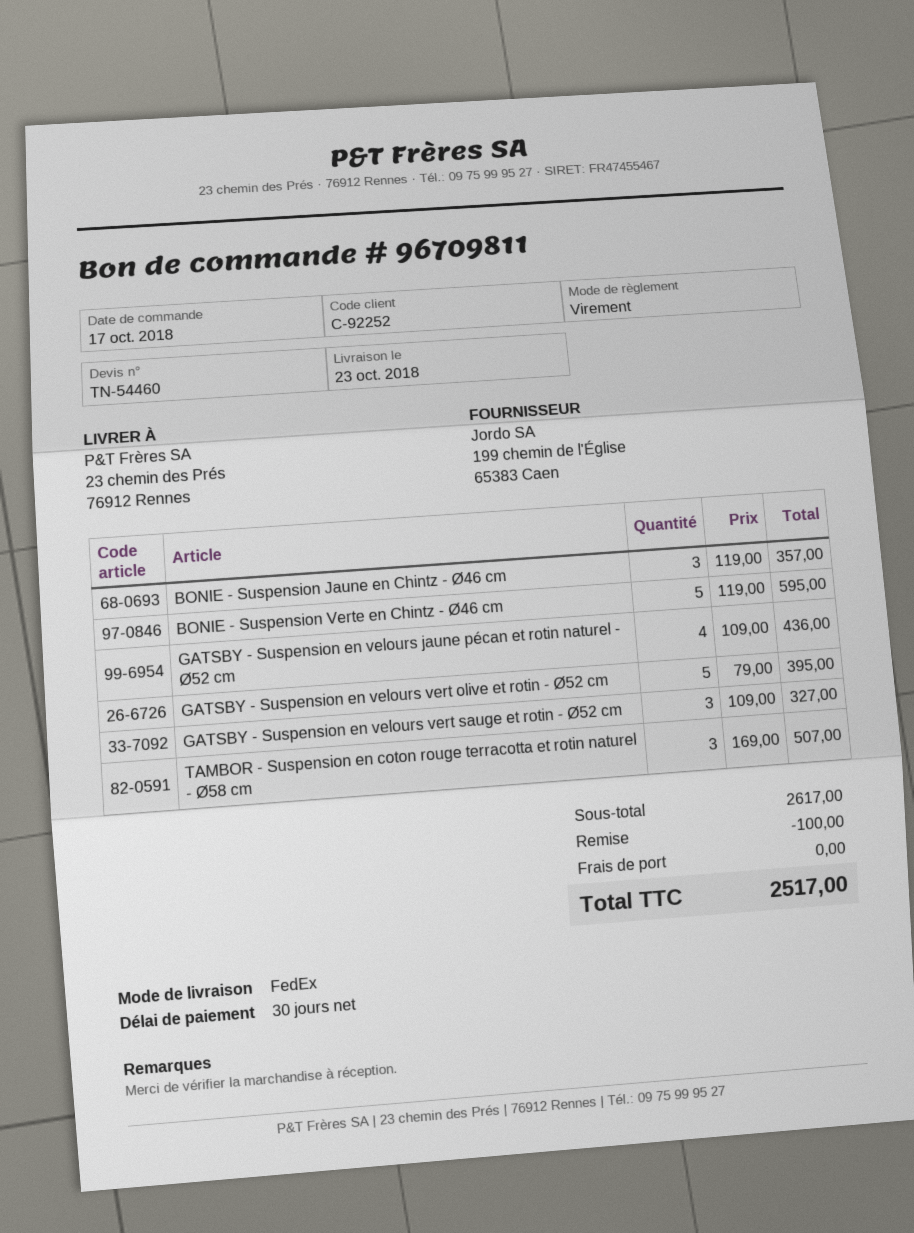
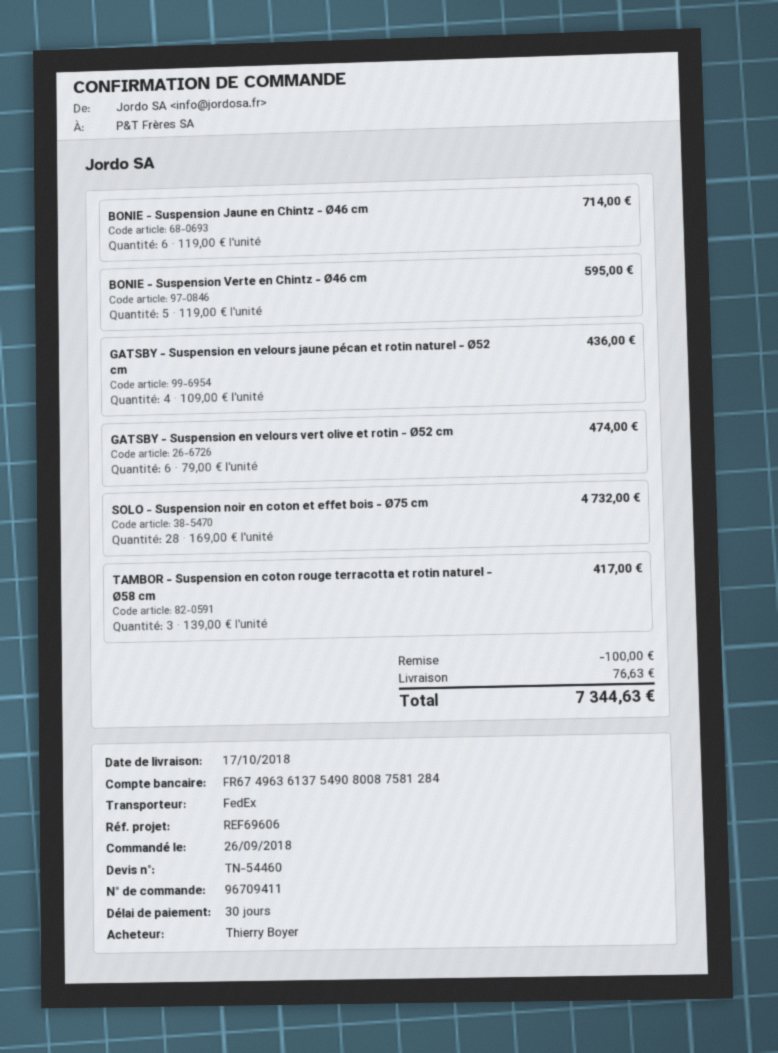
order number: 96709811 -> 96709411
order date: 2018-10-17 -> 2018-09-26
delivery date: 2018-10-23 -> 2018-10-17
BONIE - Suspension Jaune en Chintz - Ø46 cm: 3 x 119.00 = 357.00 -> 6 x 119.00 = 714.00
GATSBY - Suspension en velours vert olive et rotin - Ø52 cm: 5 x 79.00 = 395.00 -> 6 x 79.00 = 474.00
GATSBY - Suspension en velours vert sauge et rotin - Ø52 cm: 3 x 109.00 = 327.00 -> none
TAMBOR - Suspension en coton rouge terracotta et rotin naturel - Ø58 cm: 3 x 169.00 = 507.00 -> 3 x 139.00 = 417.00
SOLO - Suspension noir en coton et effet bois - Ø75 cm: none -> 28 x 169.00 = 4732.00
shipping: 0.00 -> 76.63
total: 2517.00 -> 7344.63

